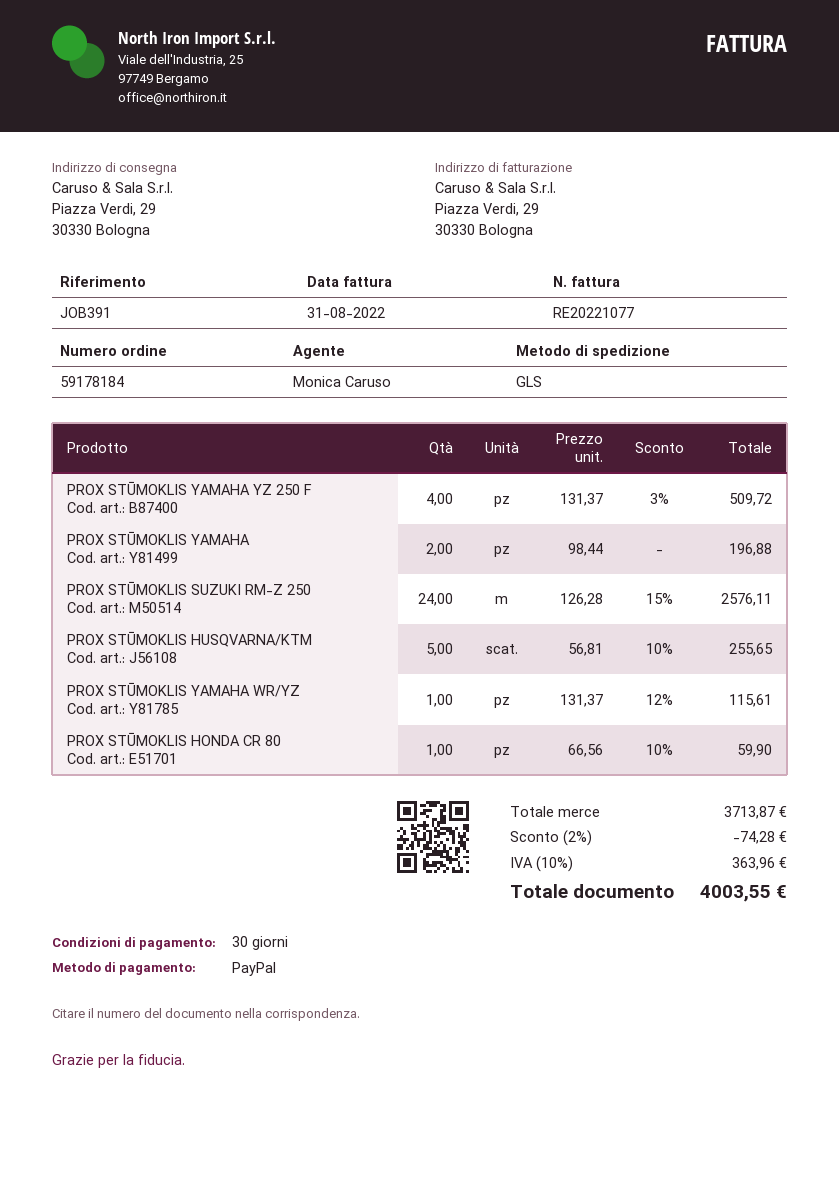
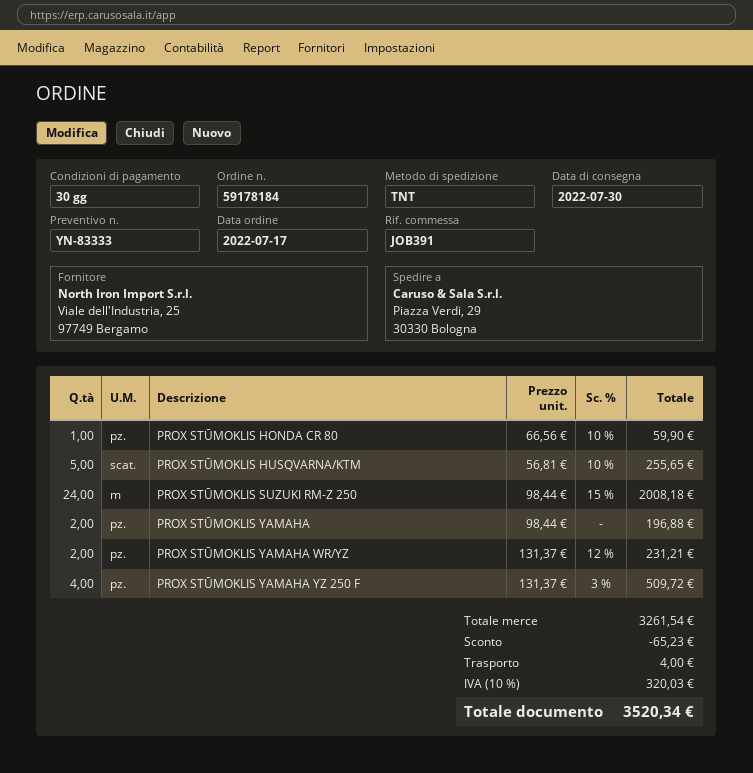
shipping method: GLS -> TNT
PROX STŪMOKLIS SUZUKI RM-Z 250: 24 x 126.28 - 15% = 2576.11 -> 24 x 98.44 - 15% = 2008.18
PROX STŪMOKLIS YAMAHA WR/YZ: 1 x 131.37 - 12% = 115.61 -> 2 x 131.37 - 12% = 231.21
subtotal: 3713.87 -> 3261.54
discount: 74.28 -> 65.23
shipping: none -> 4.00
tax: 10% = 363.96 -> 10% = 320.03
total: 4003.55 -> 3520.34

